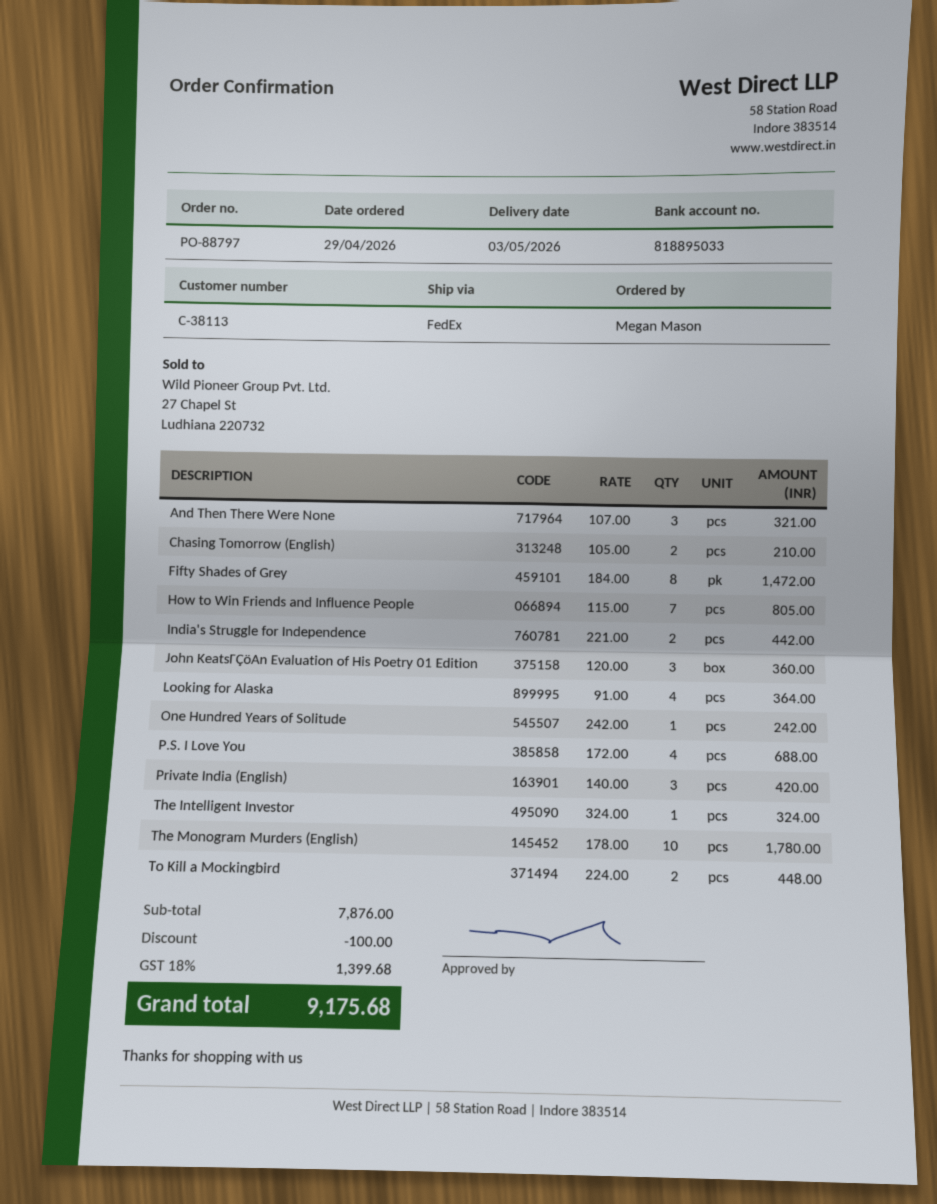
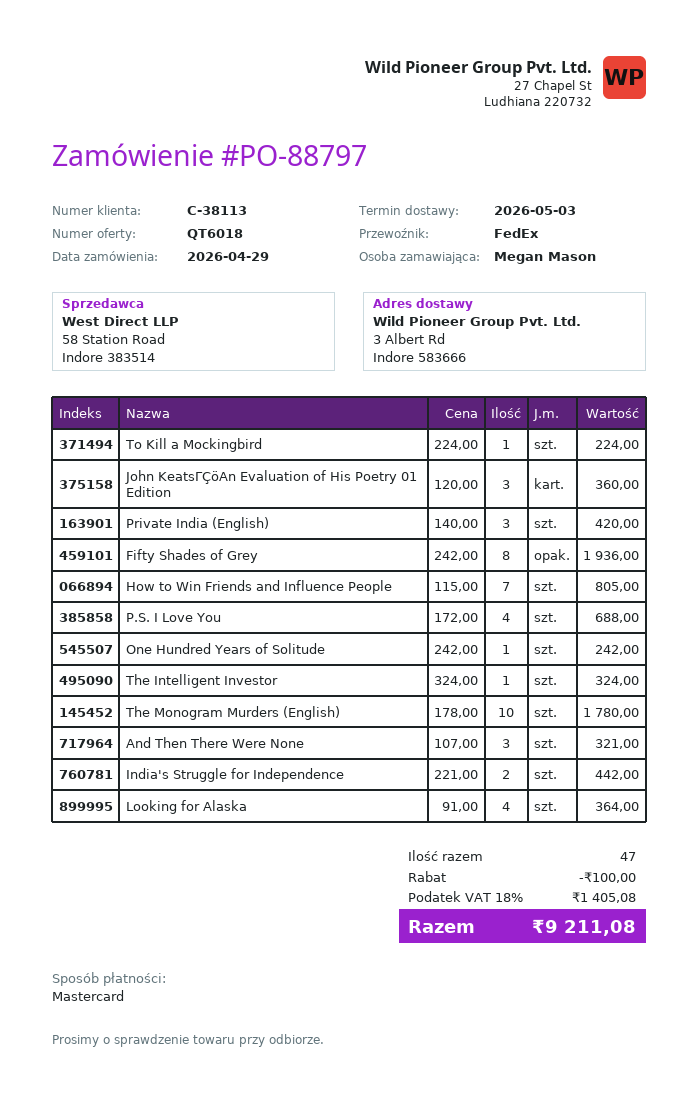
Chasing Tomorrow (English): 2 x 105.00 = 210.00 -> none
Fifty Shades of Grey: 8 x 184.00 = 1472.00 -> 8 x 242.00 = 1936.00
To Kill a Mockingbird: 2 x 224.00 = 448.00 -> 1 x 224.00 = 224.00
tax: 18% = 1399.68 -> 18% = 1405.08
total: 9175.68 -> 9211.08

